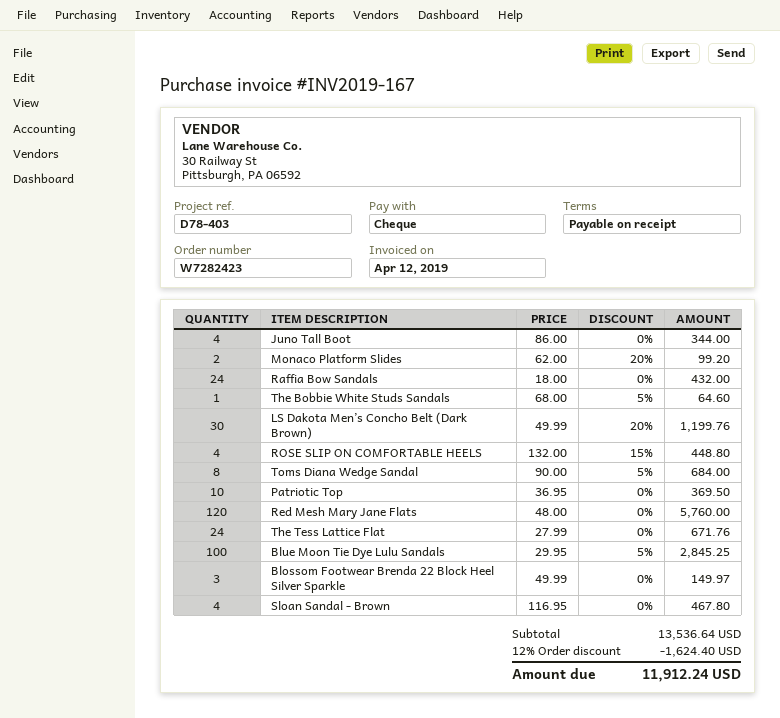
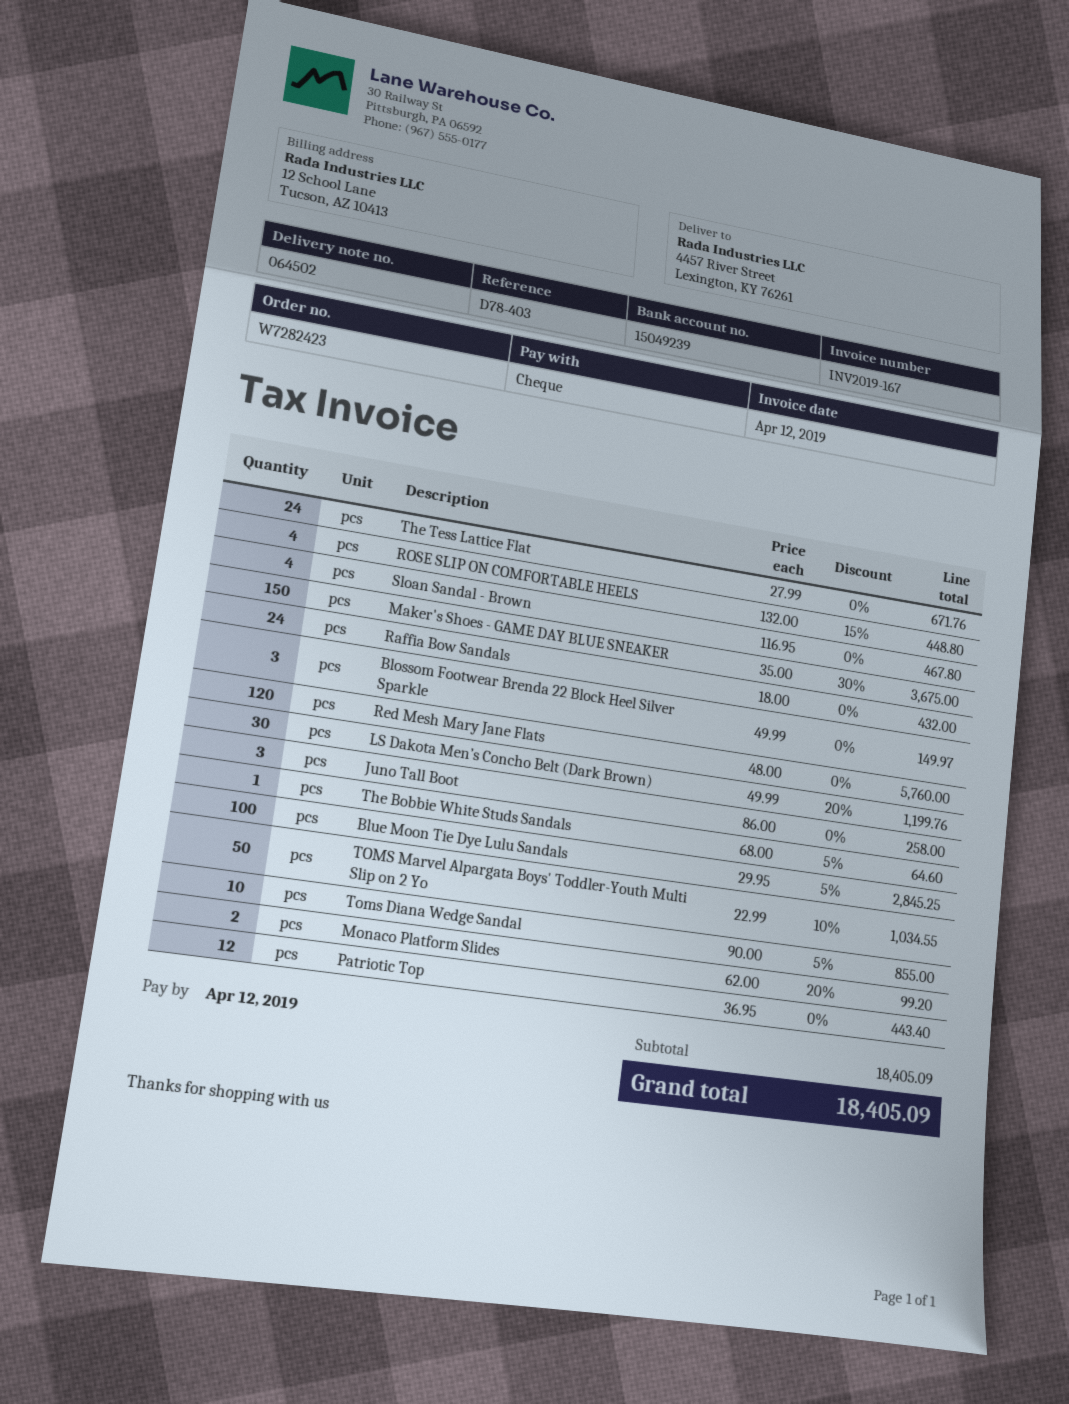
Juno Tall Boot: 4 x 86.00 = 344.00 -> 3 x 86.00 = 258.00
Toms Diana Wedge Sandal: 8 x 90.00 - 5% = 684.00 -> 10 x 90.00 - 5% = 855.00
Patriotic Top: 10 x 36.95 = 369.50 -> 12 x 36.95 = 443.40
Maker's Shoes - GAME DAY BLUE SNEAKER: none -> 150 x 35.00 - 30% = 3675.00
TOMS Marvel Alpargata Boys' Toddler-Youth Multi Slip on 2 Yo: none -> 50 x 22.99 - 10% = 1034.55
subtotal: 13536.64 -> 18405.09
discount: 12% = 1624.40 -> none
total: 11912.24 -> 18405.09

